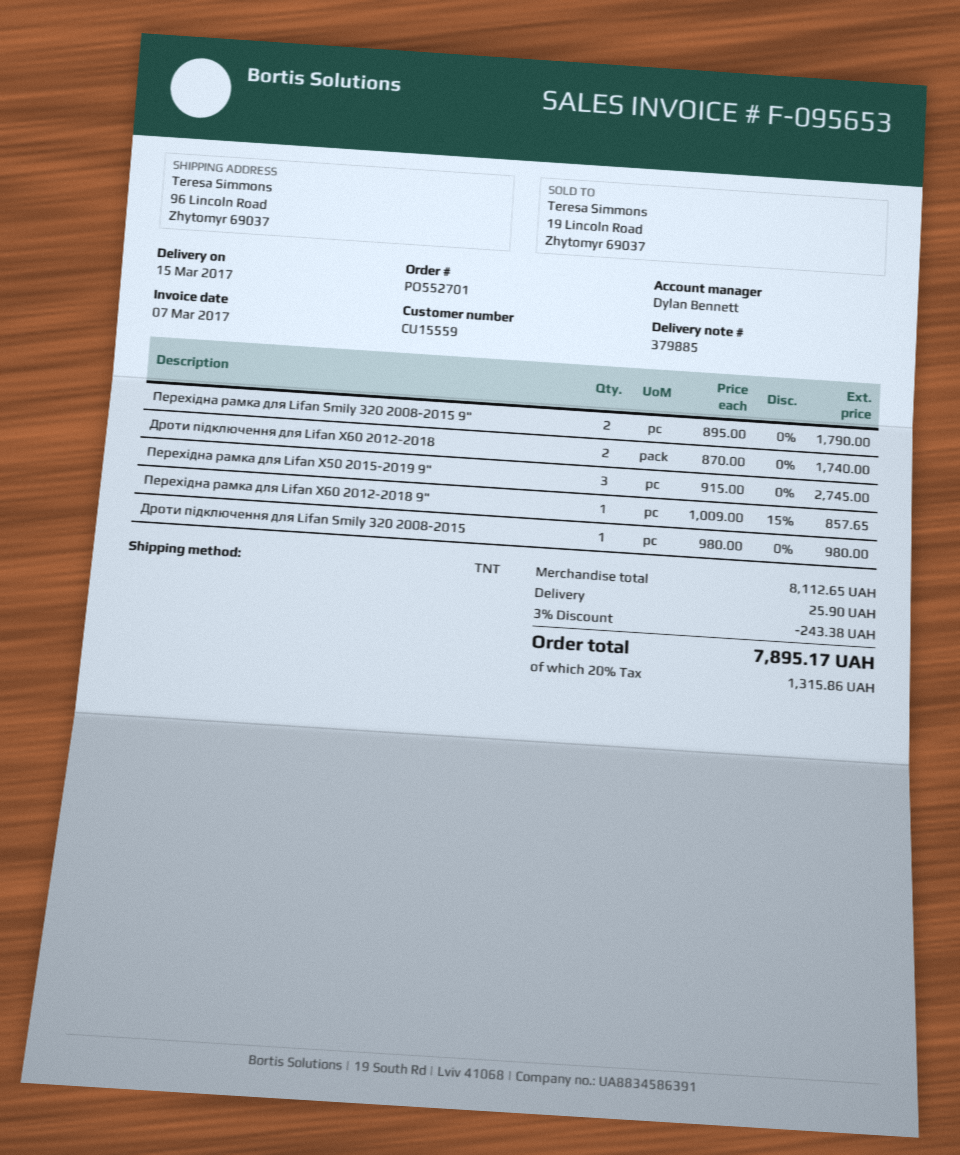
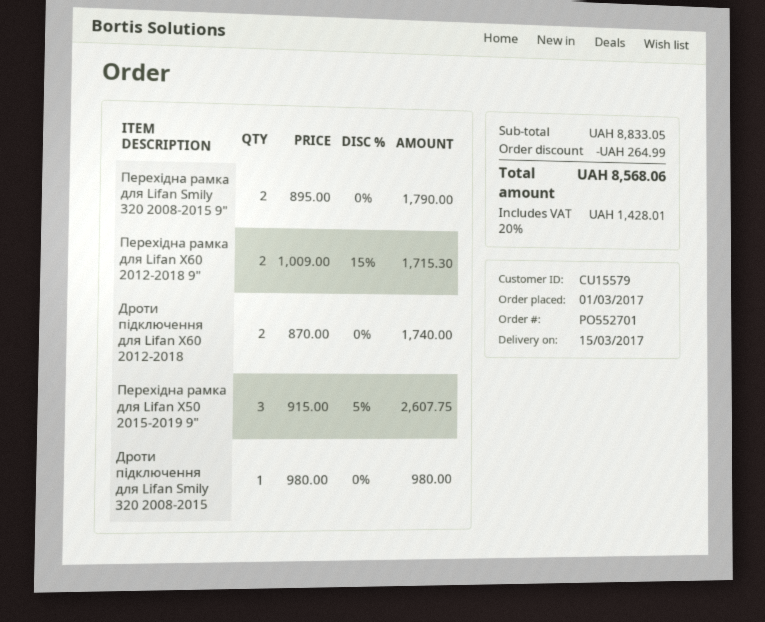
customer number: CU15559 -> CU15579
Перехідна рамка для Lifan X50 2015-2019 9": 3 x 915.00 = 2745.00 -> 3 x 915.00 - 5% = 2607.75
Перехідна рамка для Lifan X60 2012-2018 9": 1 x 1009.00 - 15% = 857.65 -> 2 x 1009.00 - 15% = 1715.30
subtotal: 8112.65 -> 8833.05
discount: 243.38 -> 264.99
shipping: 25.90 -> none
tax: 20% = 1315.86 -> 20% = 1428.01
total: 7895.17 -> 8568.06

